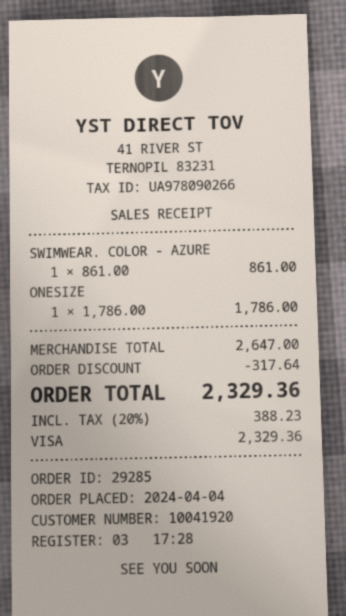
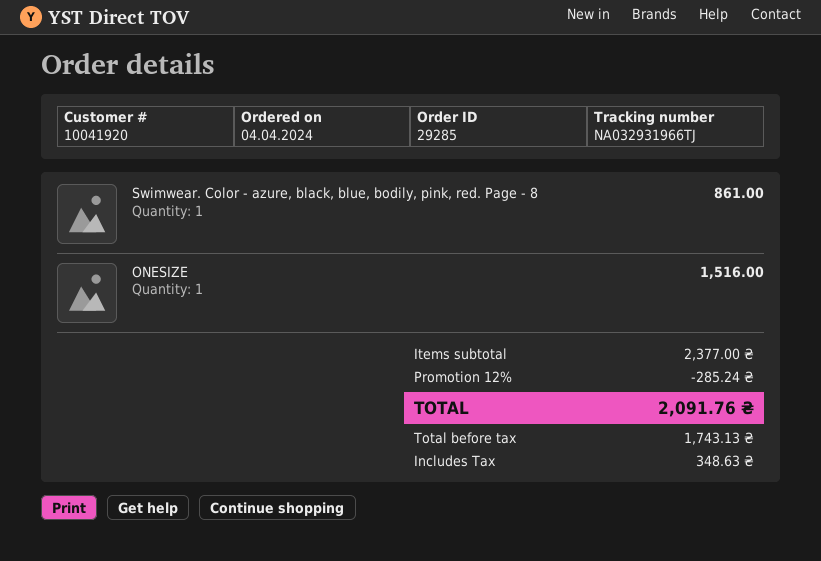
ONESIZE: 1 for 1786.00 -> 1 for 1516.00
subtotal: 2647.00 -> 2377.00
discount: 317.64 -> 285.24
tax: 388.23 -> 348.63
total: 2329.36 -> 2091.76

